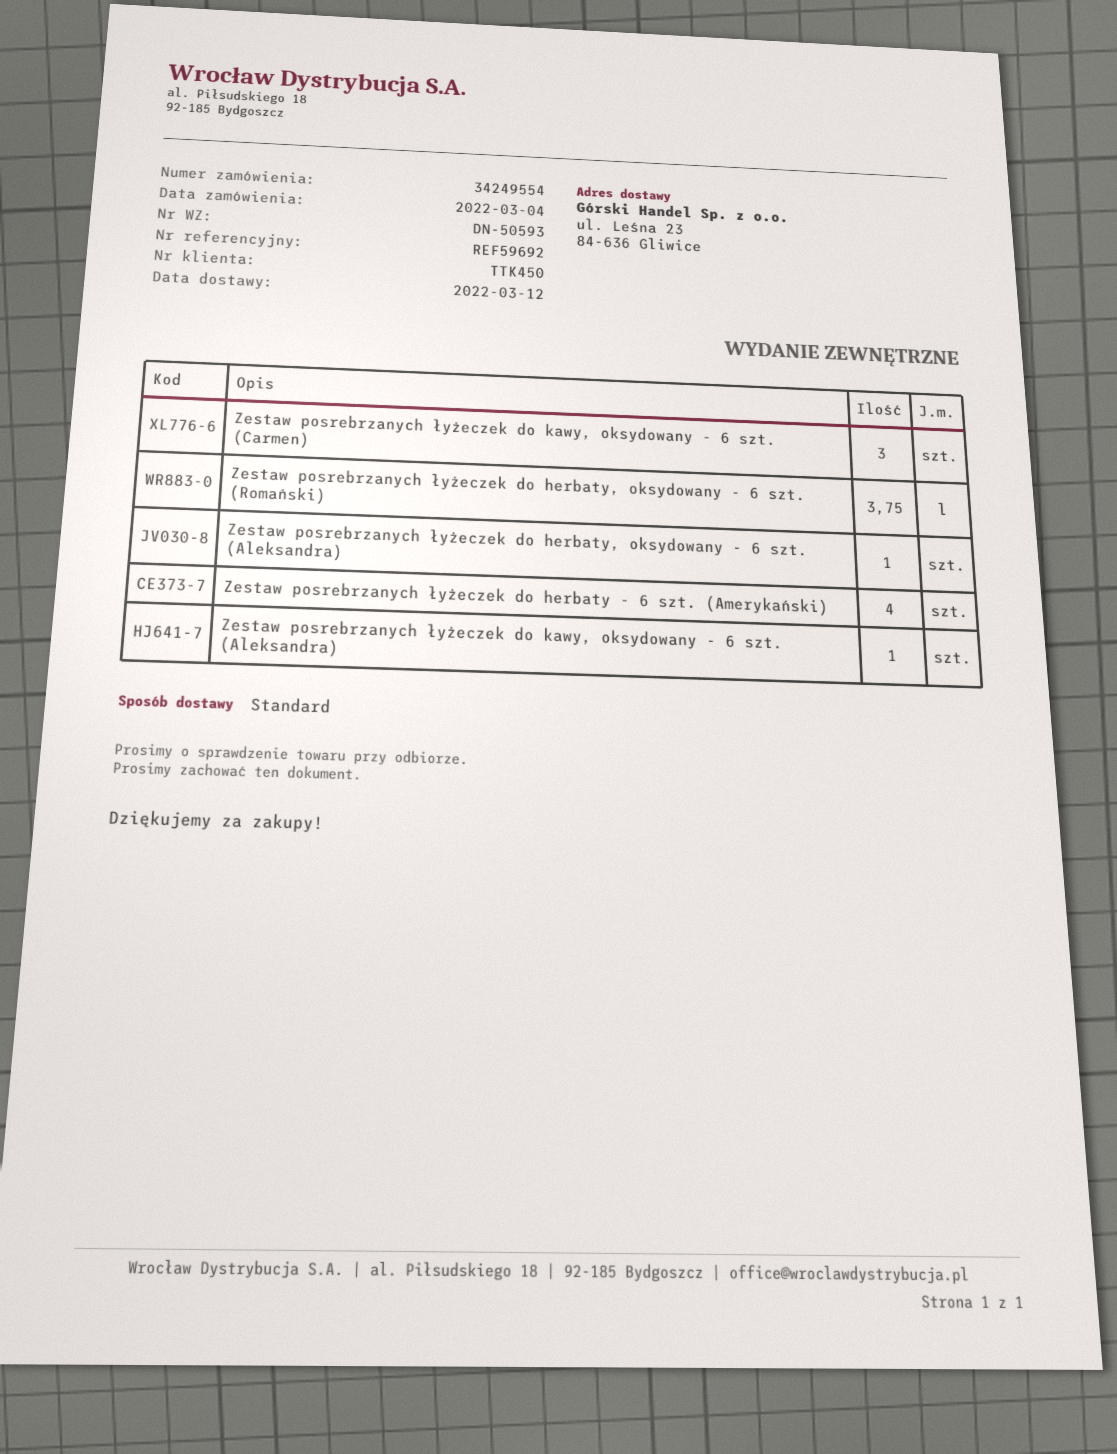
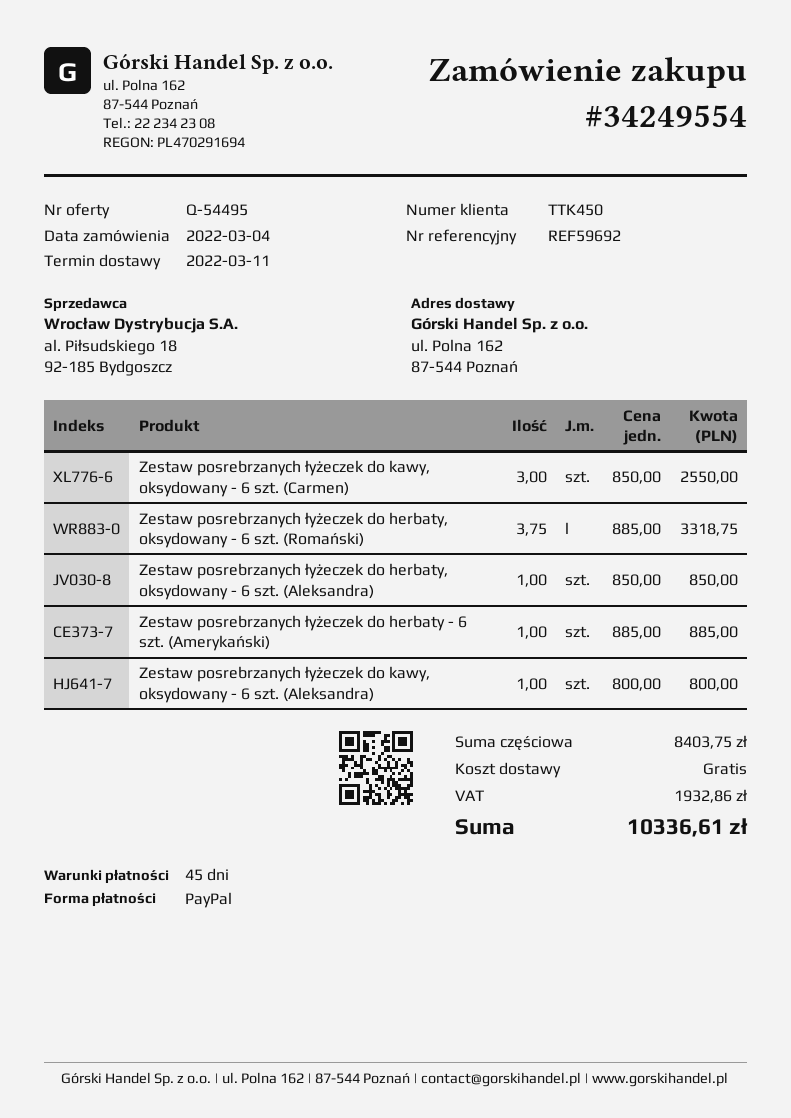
delivery date: 2022-03-12 -> 2022-03-11
ship to: ul. Leśna 23, 84-636 Gliwice -> ul. Polna 162, 87-544 Poznań
Zestaw posrebrzanych łyżeczek do herbaty - 6 szt. (Amerykański): 4 -> 1

